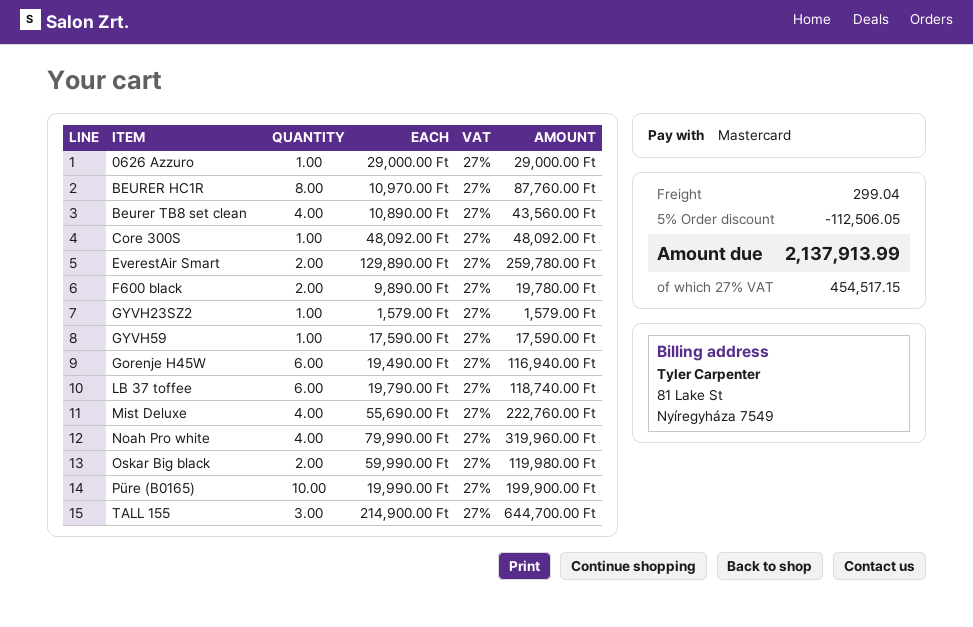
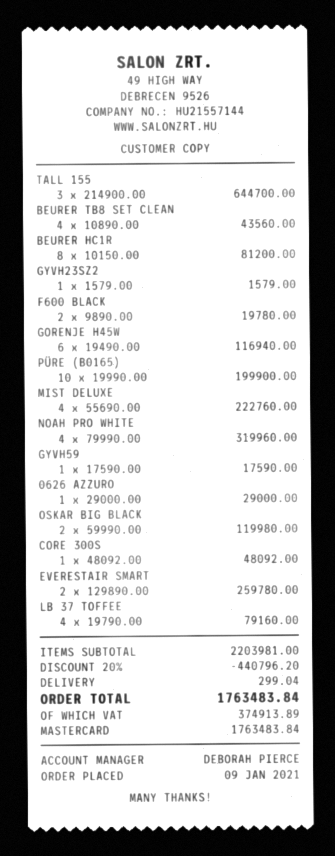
BEURER HC1R: 8 x 10970.00 = 87760.00 -> 8 x 10150.00 = 81200.00
LB 37 toffee: 6 x 19790.00 = 118740.00 -> 4 x 19790.00 = 79160.00
discount: 5% = 112506.05 -> 20% = 440796.20
tax: 454517.15 -> 374913.89
total: 2137913.99 -> 1763483.84

